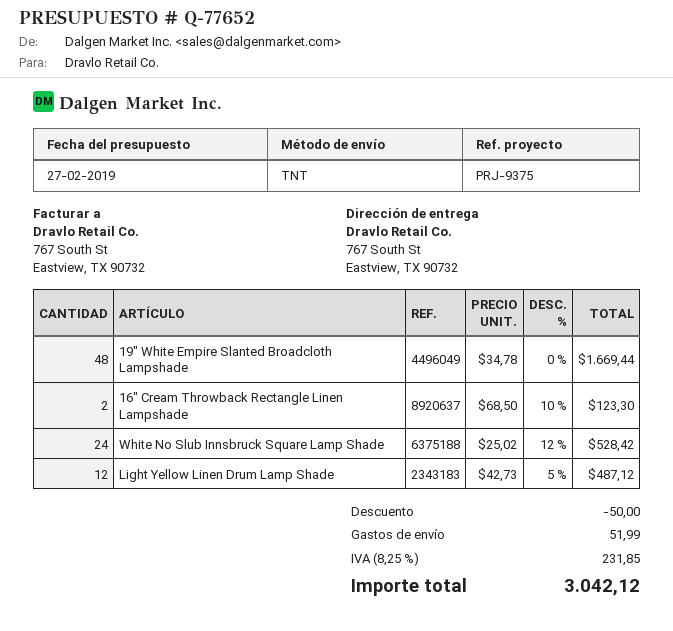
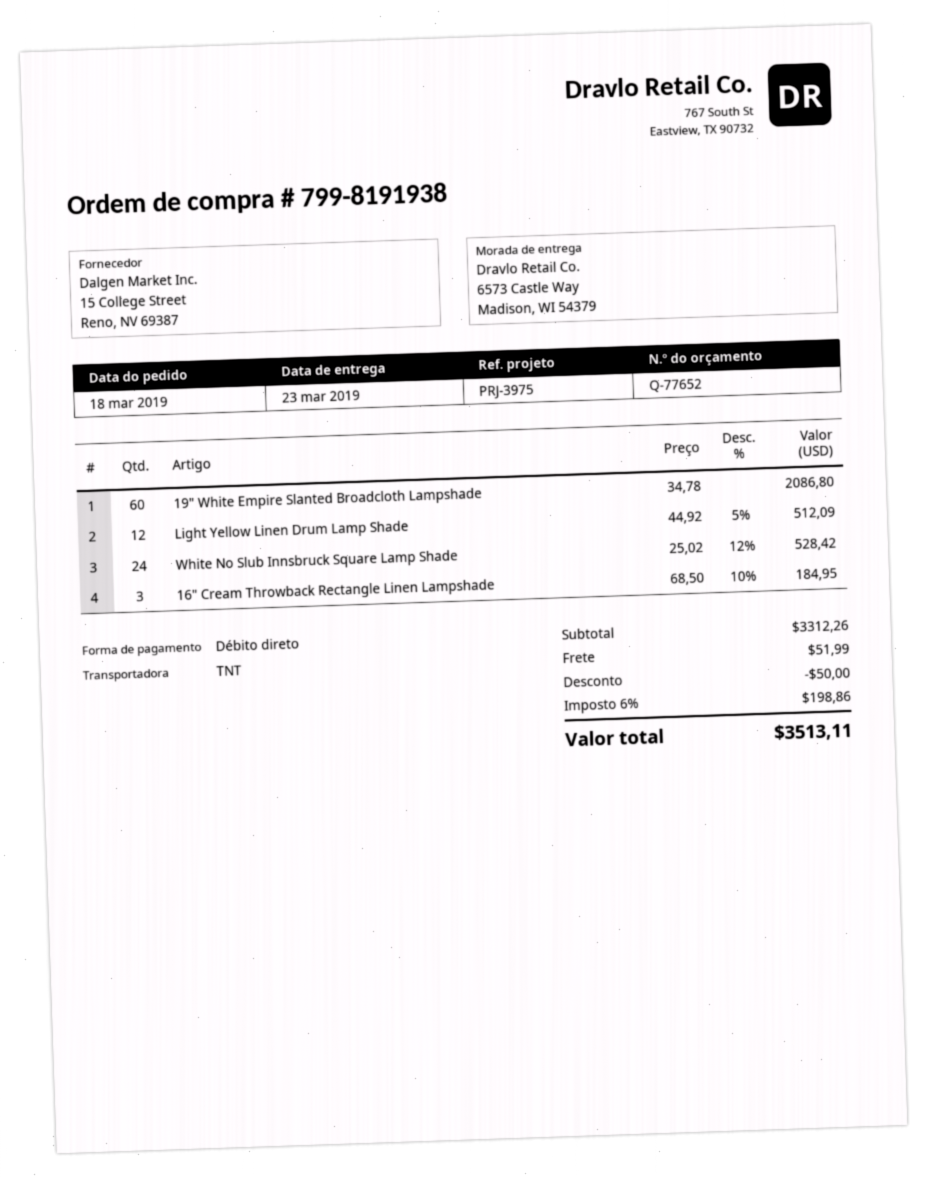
reference: PRJ-9375 -> PRJ-3975
ship to: 767 South St, Eastview, TX 90732 -> 6573 Castle Way, Madison, WI 54379
19" White Empire Slanted Broadcloth Lampshade: 48 x 34.78 = 1669.44 -> 60 x 34.78 = 2086.80
16" Cream Throwback Rectangle Linen Lampshade: 2 x 68.50 - 10% = 123.30 -> 3 x 68.50 - 10% = 184.95
Light Yellow Linen Drum Lamp Shade: 12 x 42.73 - 5% = 487.12 -> 12 x 44.92 - 5% = 512.09
tax: 8.25% = 231.85 -> 6% = 198.86
total: 3042.12 -> 3513.11

